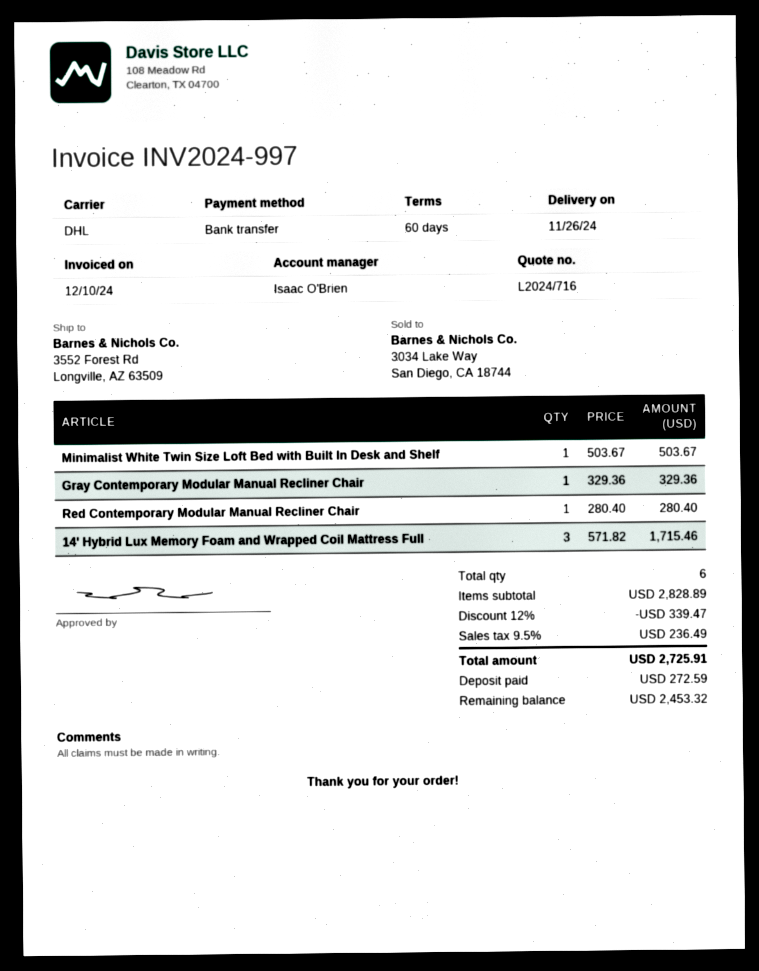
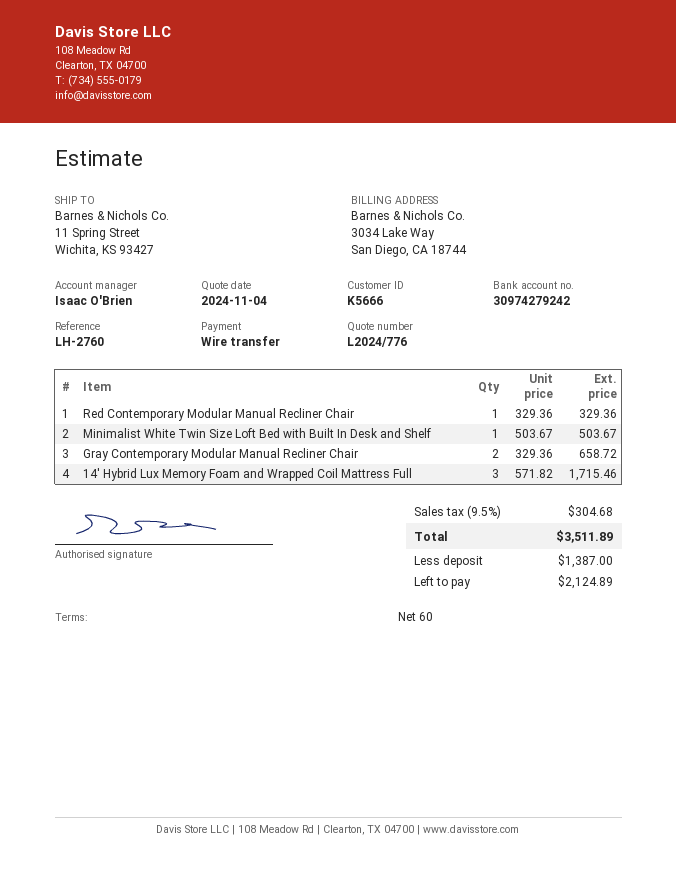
quote number: L2024/716 -> L2024/776
ship to: 3552 Forest Rd, Longville, AZ 63509 -> 11 Spring Street, Wichita, KS 93427
Gray Contemporary Modular Manual Recliner Chair: 1 x 329.36 = 329.36 -> 2 x 329.36 = 658.72
Red Contemporary Modular Manual Recliner Chair: 1 x 280.40 = 280.40 -> 1 x 329.36 = 329.36
discount: 12% = 339.47 -> none
tax: 9.5% = 236.49 -> 9.5% = 304.68
total: 2725.91 -> 3511.89
deposit: 272.59 -> 1387.00
balance: 2453.32 -> 2124.89

